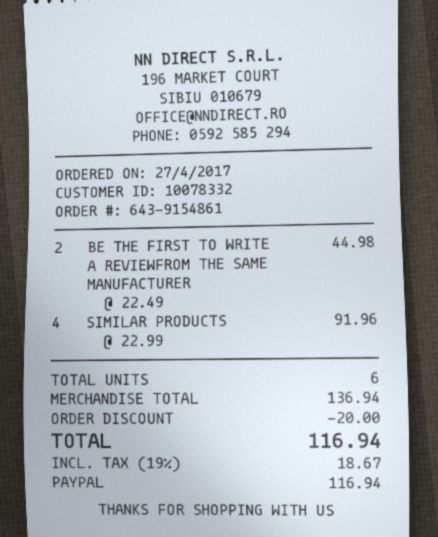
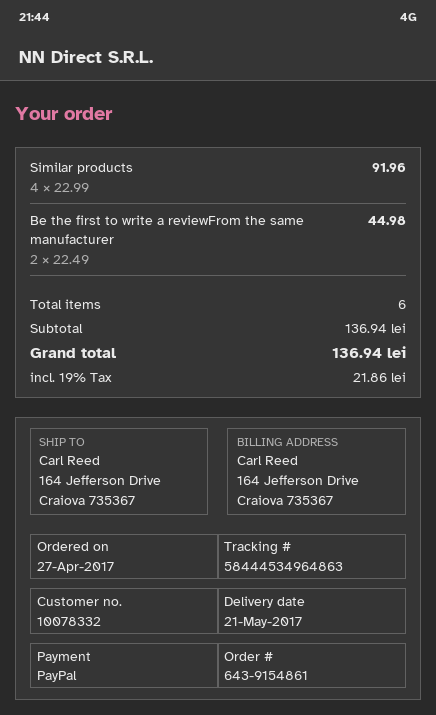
discount: 20.00 -> none
tax: 19% = 18.67 -> 19% = 21.86
total: 116.94 -> 136.94

